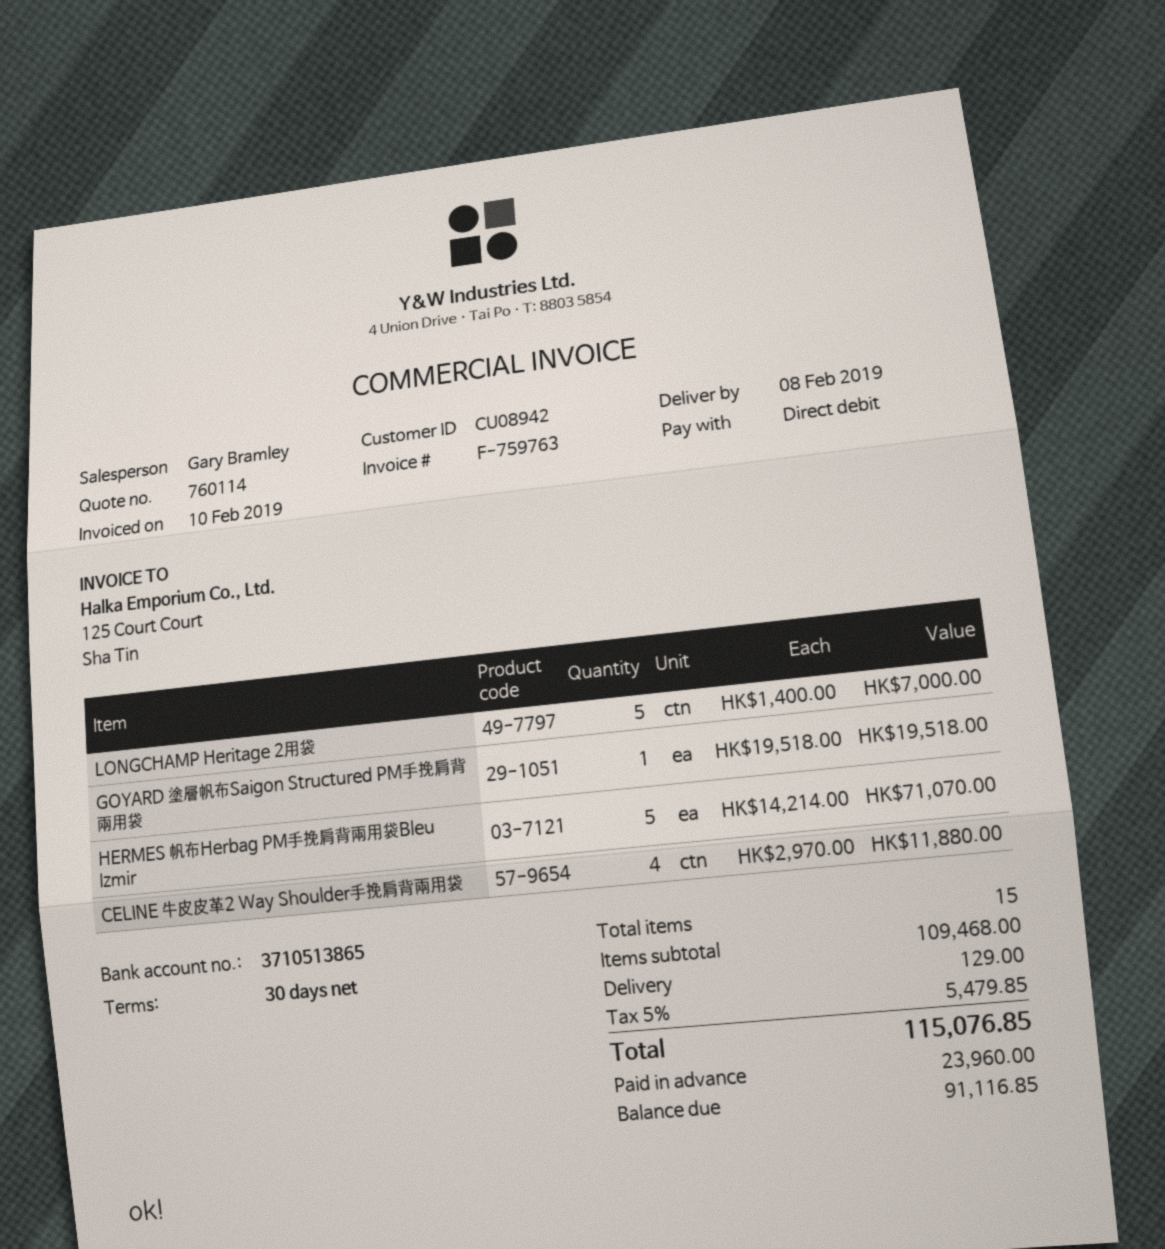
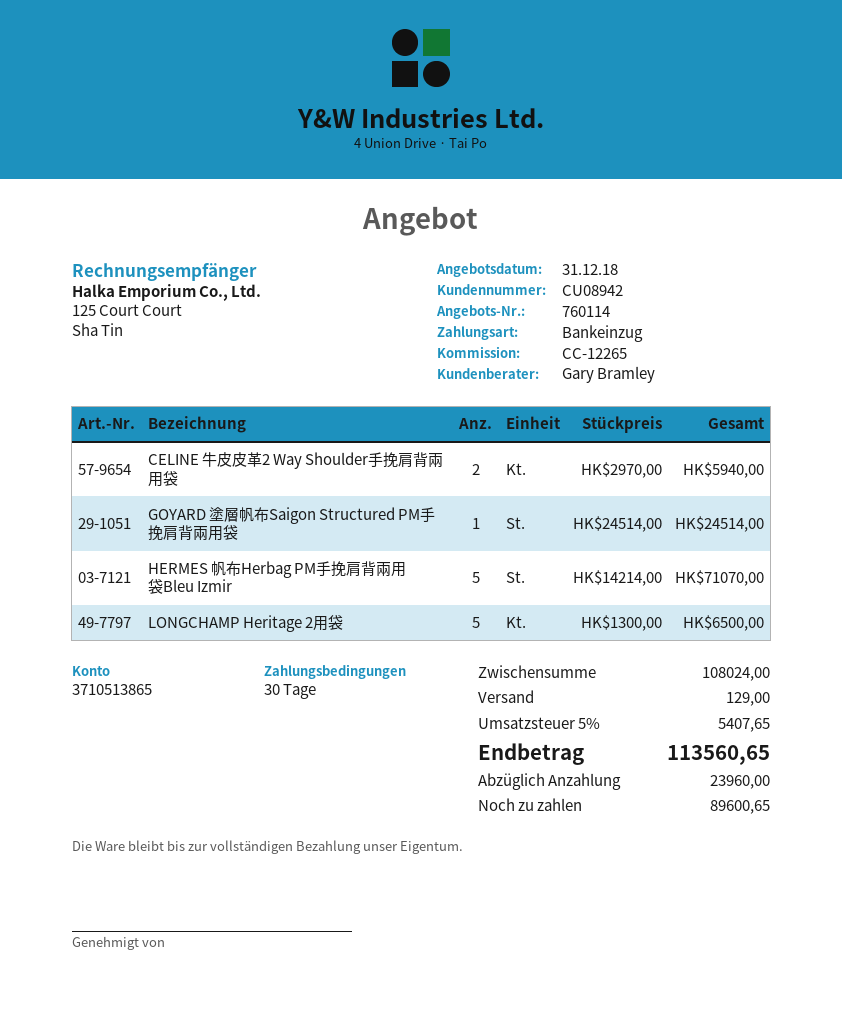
LONGCHAMP Heritage 2用袋: 5 x 1400.00 = 7000.00 -> 5 x 1300.00 = 6500.00
GOYARD 塗層帆布Saigon Structured PM手挽肩背兩用袋: 1 x 19518.00 = 19518.00 -> 1 x 24514.00 = 24514.00
CELINE 牛皮皮革2 Way Shoulder手挽肩背兩用袋: 4 x 2970.00 = 11880.00 -> 2 x 2970.00 = 5940.00
subtotal: 109468.00 -> 108024.00
tax: 5% = 5479.85 -> 5% = 5407.65
total: 115076.85 -> 113560.65
balance: 91116.85 -> 89600.65

